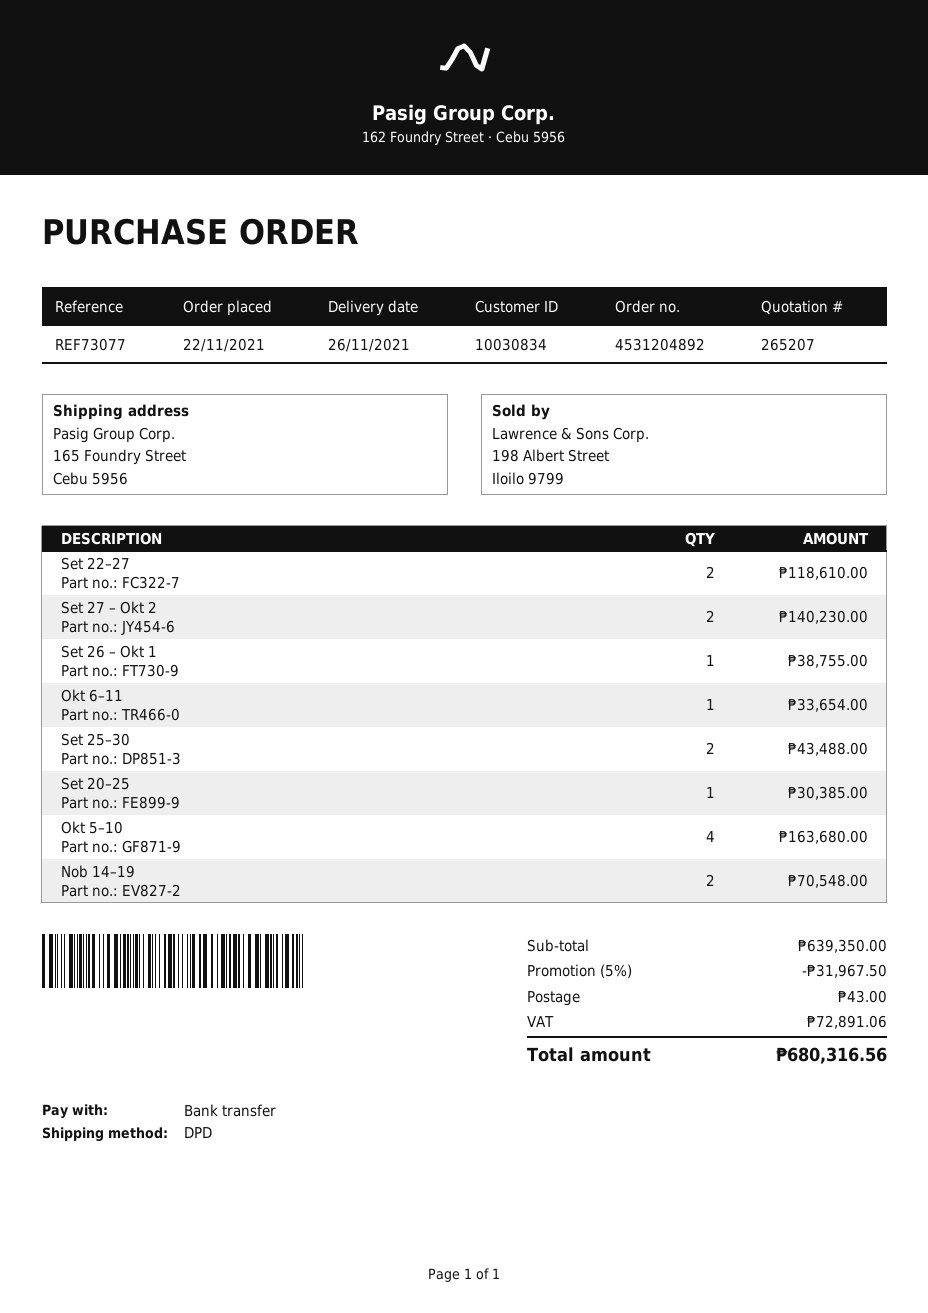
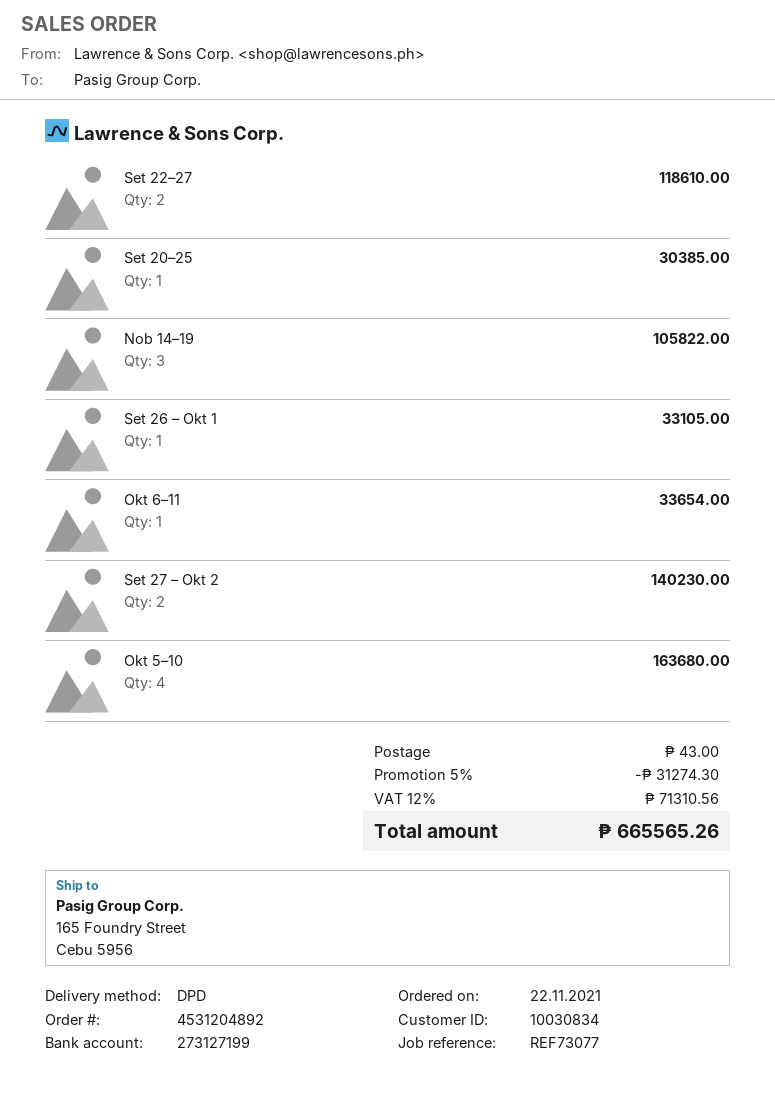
Set 26 – Okt 1: 1 for 38755.00 -> 1 for 33105.00
Set 25–30: 2 for 43488.00 -> none
Nob 14–19: 2 for 70548.00 -> 3 for 105822.00
discount: 5% = 31967.50 -> 5% = 31274.30
tax: 72891.06 -> 71310.56
total: 680316.56 -> 665565.26

